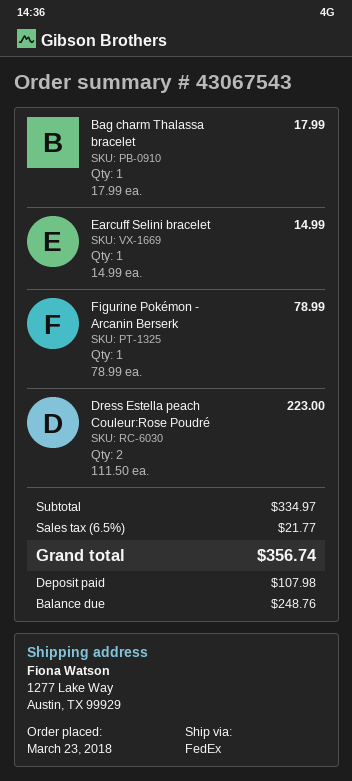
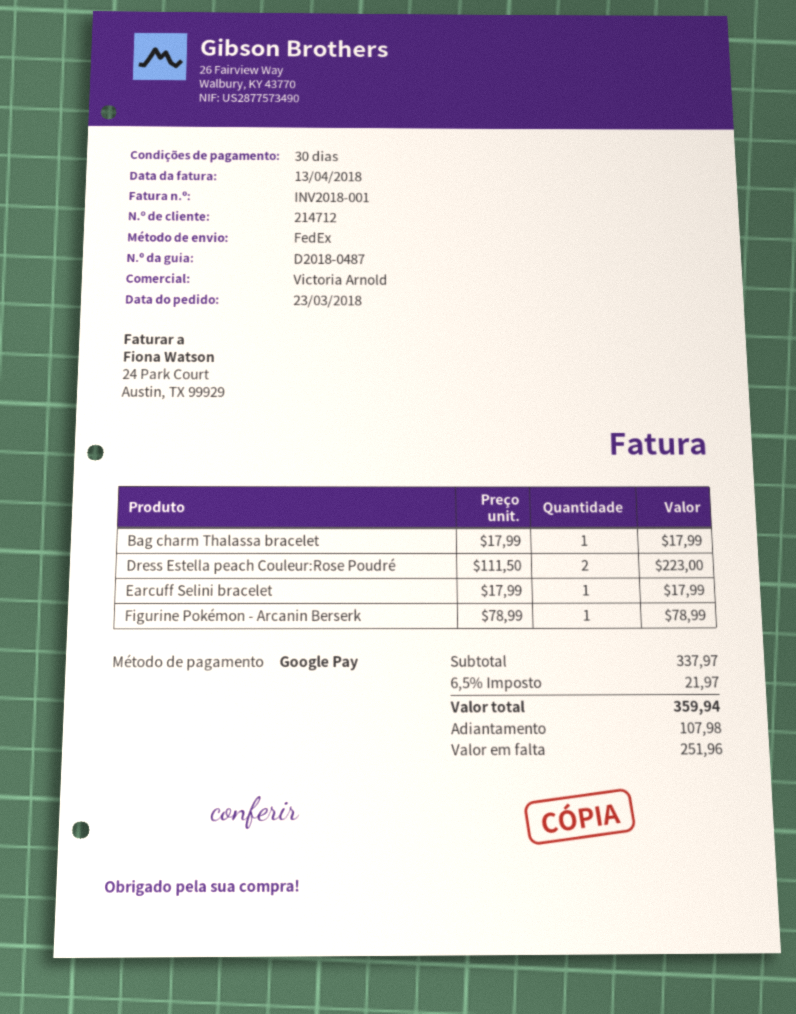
Earcuff Selini bracelet: 1 x 14.99 = 14.99 -> 1 x 17.99 = 17.99
subtotal: 334.97 -> 337.97
tax: 6.5% = 21.77 -> 6.5% = 21.97
total: 356.74 -> 359.94
balance: 248.76 -> 251.96

